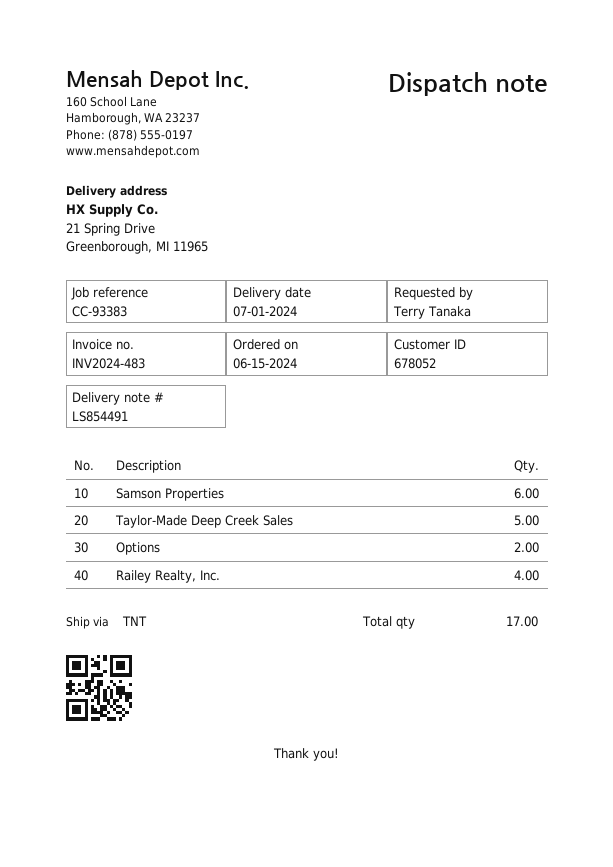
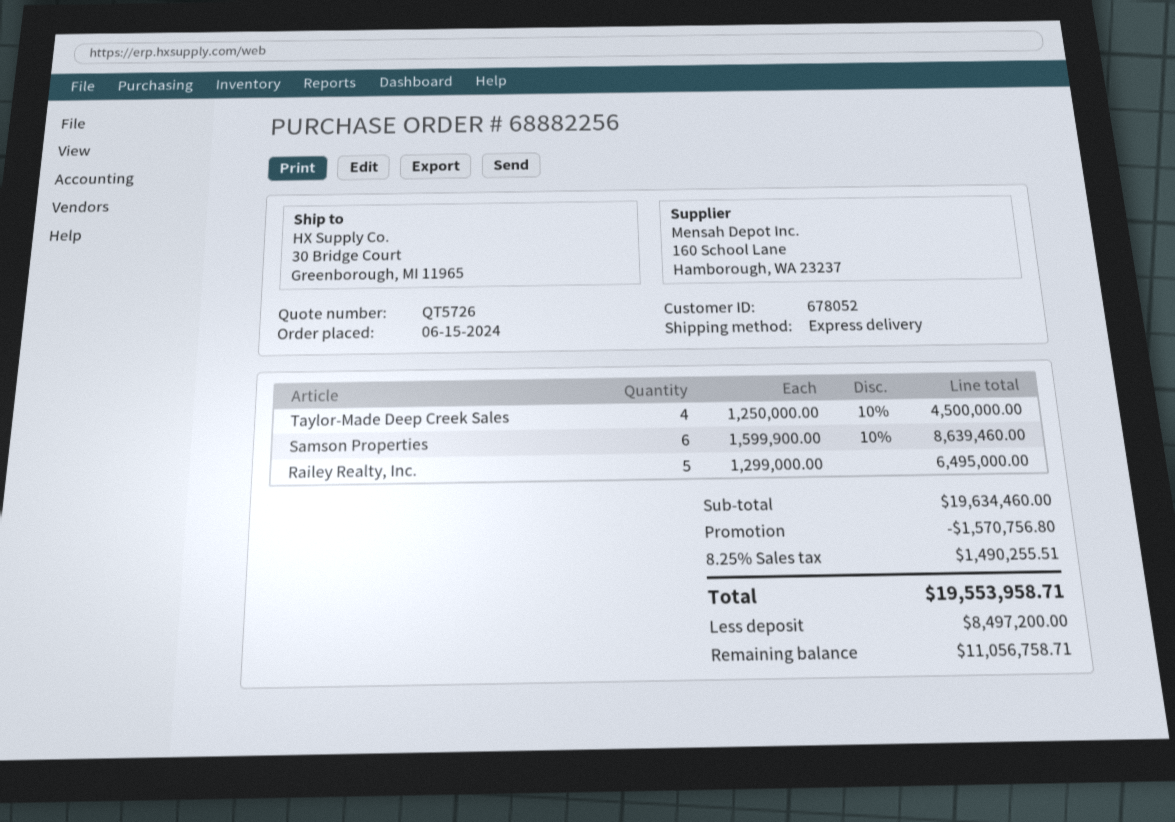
shipping method: TNT -> express
ship to: 21 Spring Drive, Greenborough, MI 11965 -> 30 Bridge Court, Greenborough, MI 11965
Taylor-Made Deep Creek Sales: 5 -> 4
Options: 2 -> none
Railey Realty, Inc.: 4 -> 5

